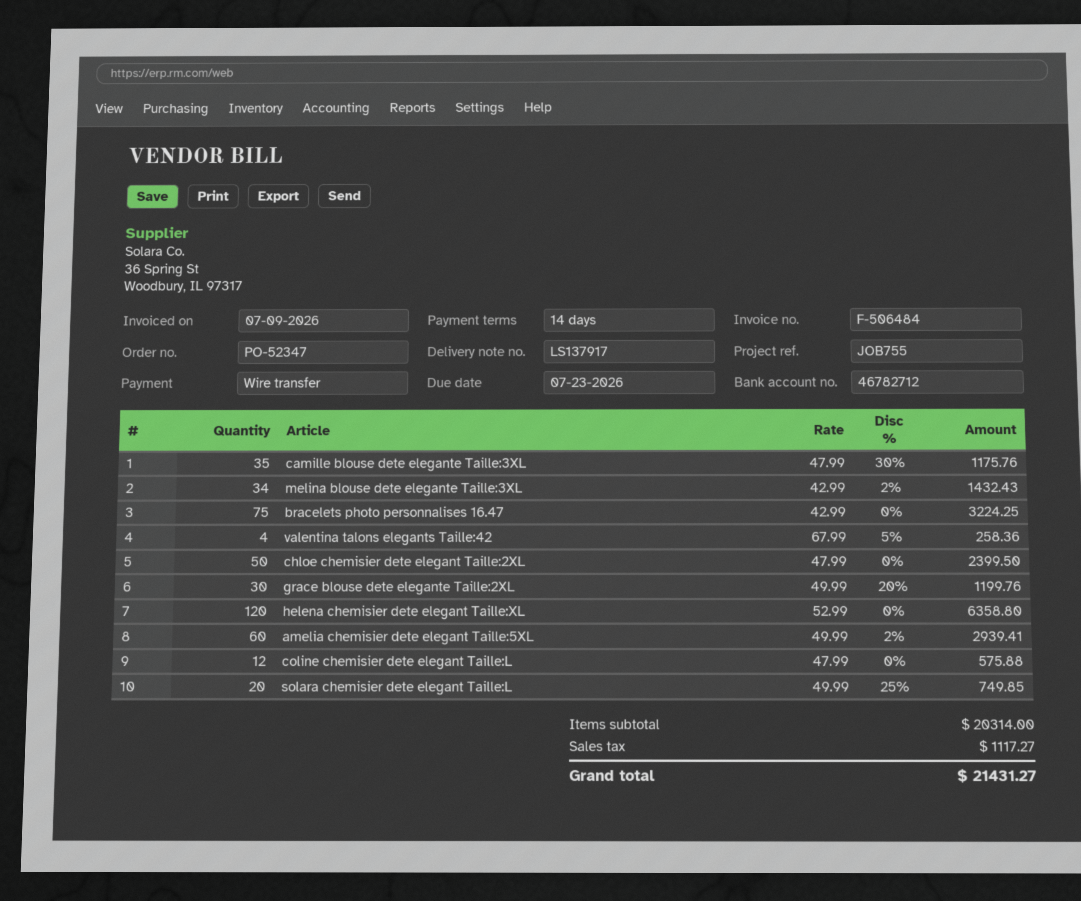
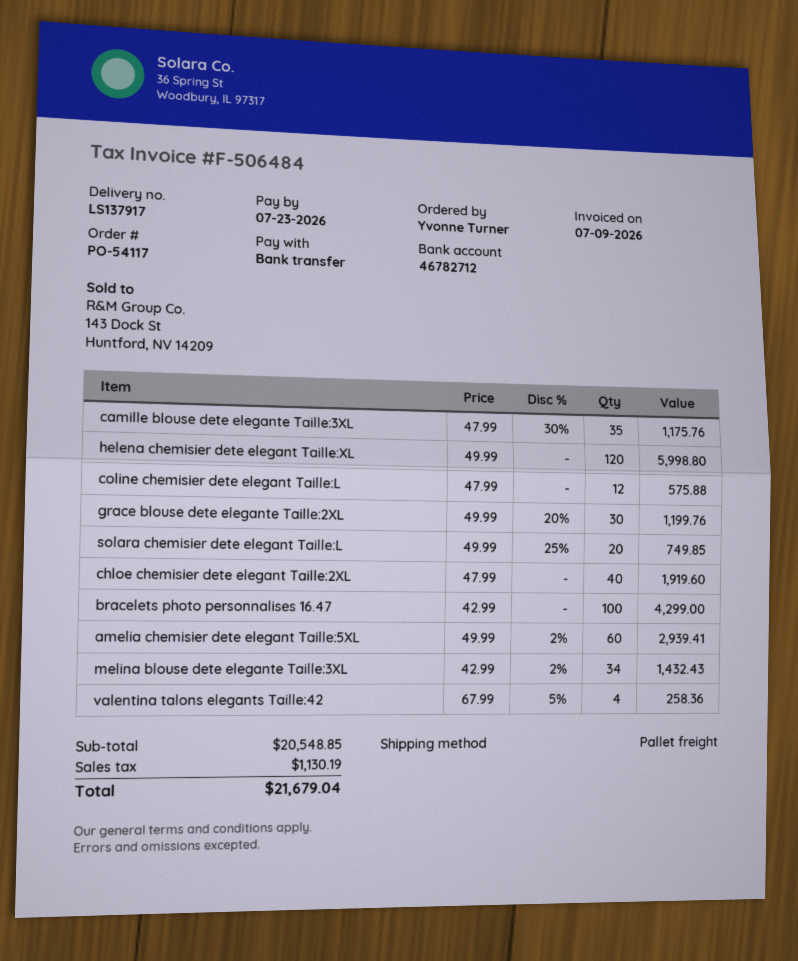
order number: PO-52347 -> PO-54117
bracelets photo personnalises 16.47: 75 x 42.99 = 3224.25 -> 100 x 42.99 = 4299.00
chloe chemisier dete elegant Taille:2XL: 50 x 47.99 = 2399.50 -> 40 x 47.99 = 1919.60
helena chemisier dete elegant Taille:XL: 120 x 52.99 = 6358.80 -> 120 x 49.99 = 5998.80
subtotal: 20314.00 -> 20548.85
tax: 1117.27 -> 1130.19
total: 21431.27 -> 21679.04

